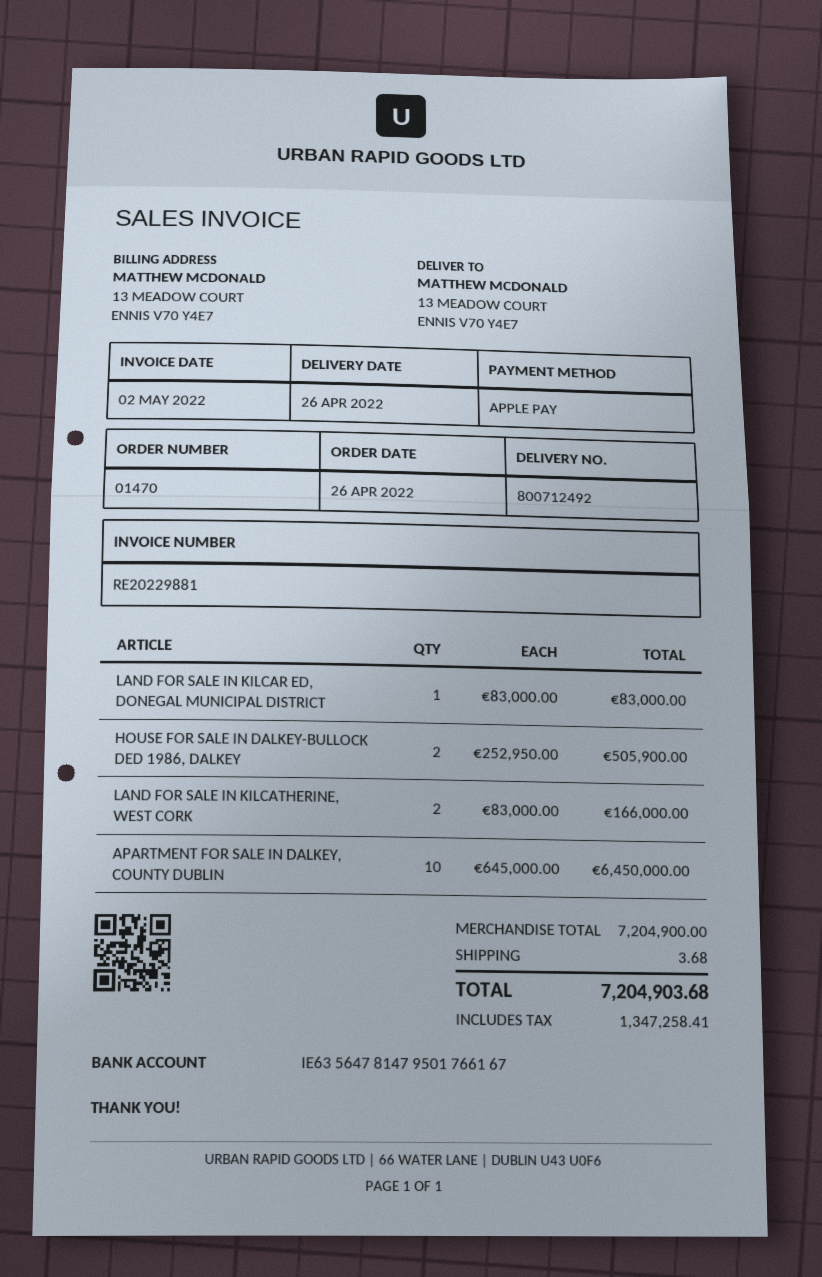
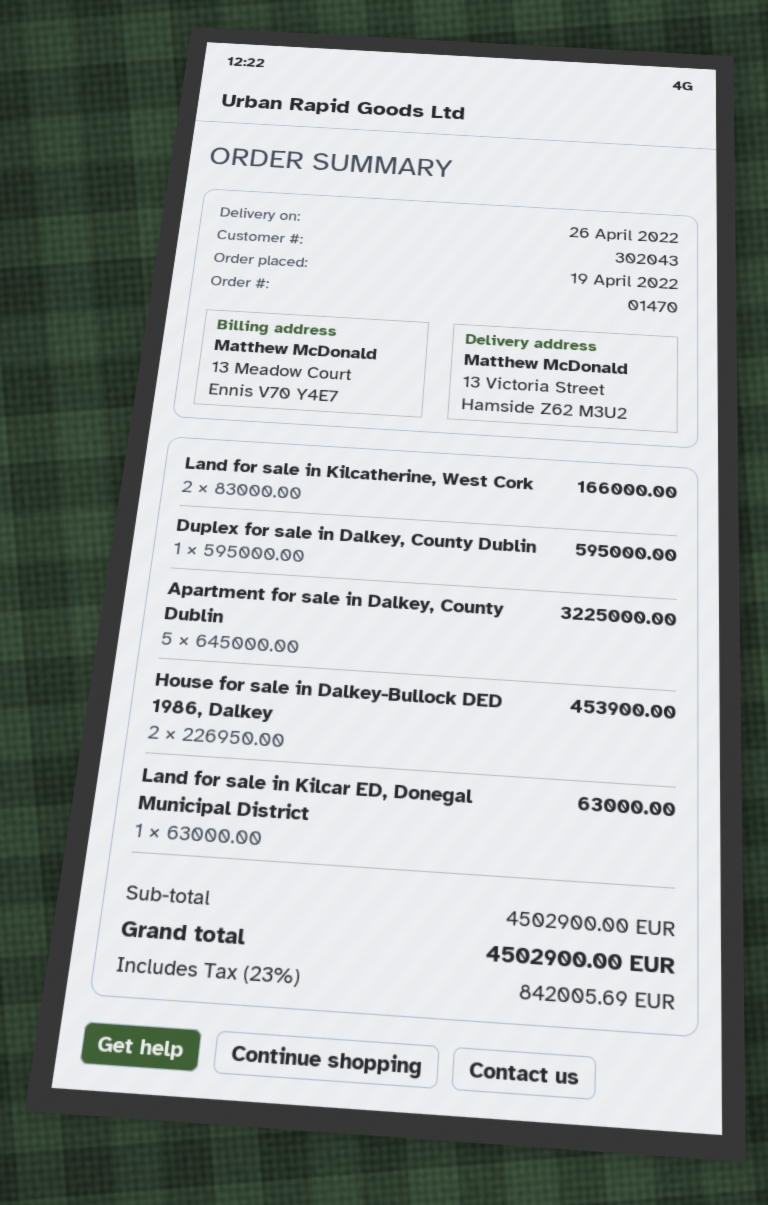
order date: 2022-04-26 -> 2022-04-19
ship to: 13 MEADOW COURT, ENNIS V70 Y4E7 -> 13 Victoria Street, Hamside Z62 M3U2
LAND FOR SALE IN KILCAR ED, DONEGAL MUNICIPAL DISTRICT: 1 x 83000.00 = 83000.00 -> 1 x 63000.00 = 63000.00
HOUSE FOR SALE IN DALKEY-BULLOCK DED 1986, DALKEY: 2 x 252950.00 = 505900.00 -> 2 x 226950.00 = 453900.00
APARTMENT FOR SALE IN DALKEY, COUNTY DUBLIN: 10 x 645000.00 = 6450000.00 -> 5 x 645000.00 = 3225000.00
Duplex for sale in Dalkey, County Dublin: none -> 1 x 595000.00 = 595000.00
subtotal: 7204900.00 -> 4502900.00
shipping: 3.68 -> none
tax: 1347258.41 -> 842005.69
total: 7204903.68 -> 4502900.00

